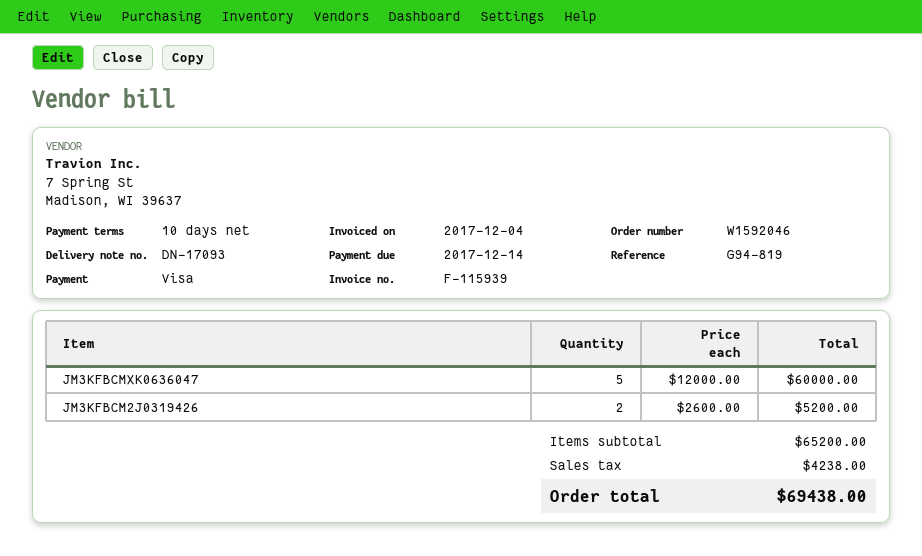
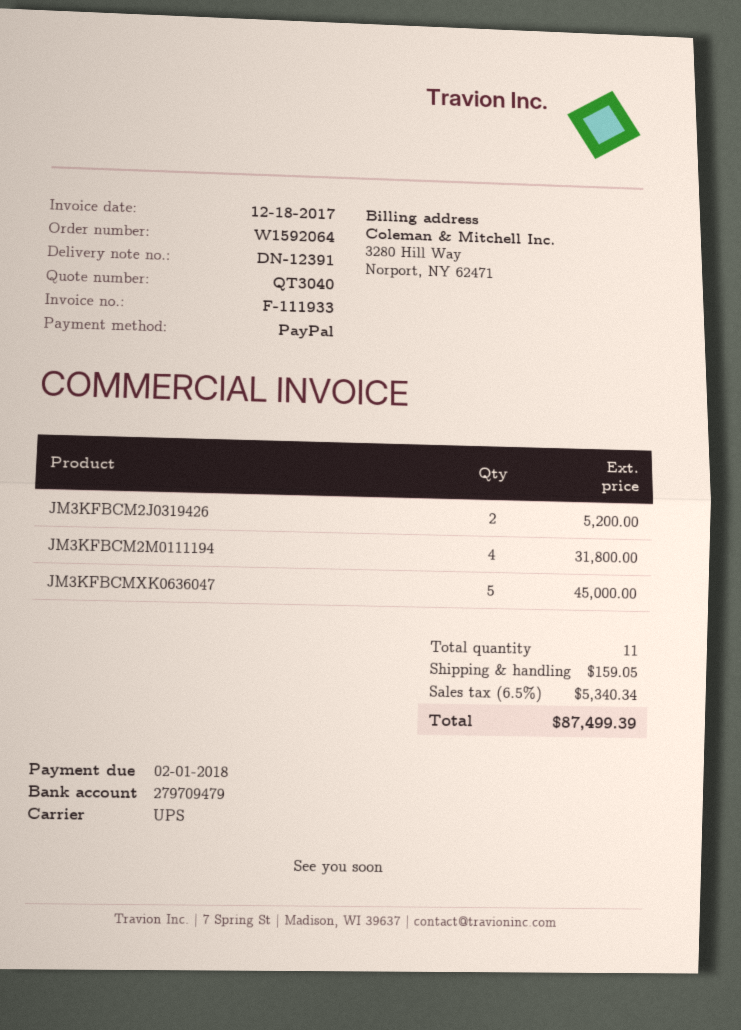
order number: W1592046 -> W1592064
delivery note number: DN-17093 -> DN-12391
invoice number: F-115939 -> F-111933
invoice date: 2017-12-04 -> 2017-12-18
due date: 2017-12-14 -> 2018-02-01
payment method: Visa -> PayPal
JM3KFBCMXK0636047: 5 for 60000.00 -> 5 for 45000.00
JM3KFBCM2M0111194: none -> 4 for 31800.00
shipping: none -> 159.05
tax: 4238.00 -> 5340.34
total: 69438.00 -> 87499.39

